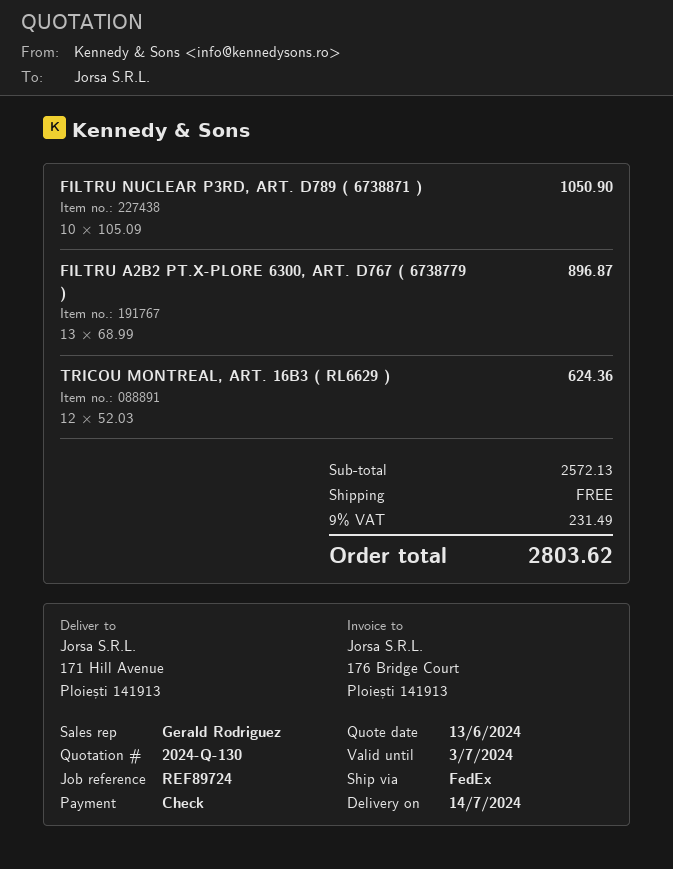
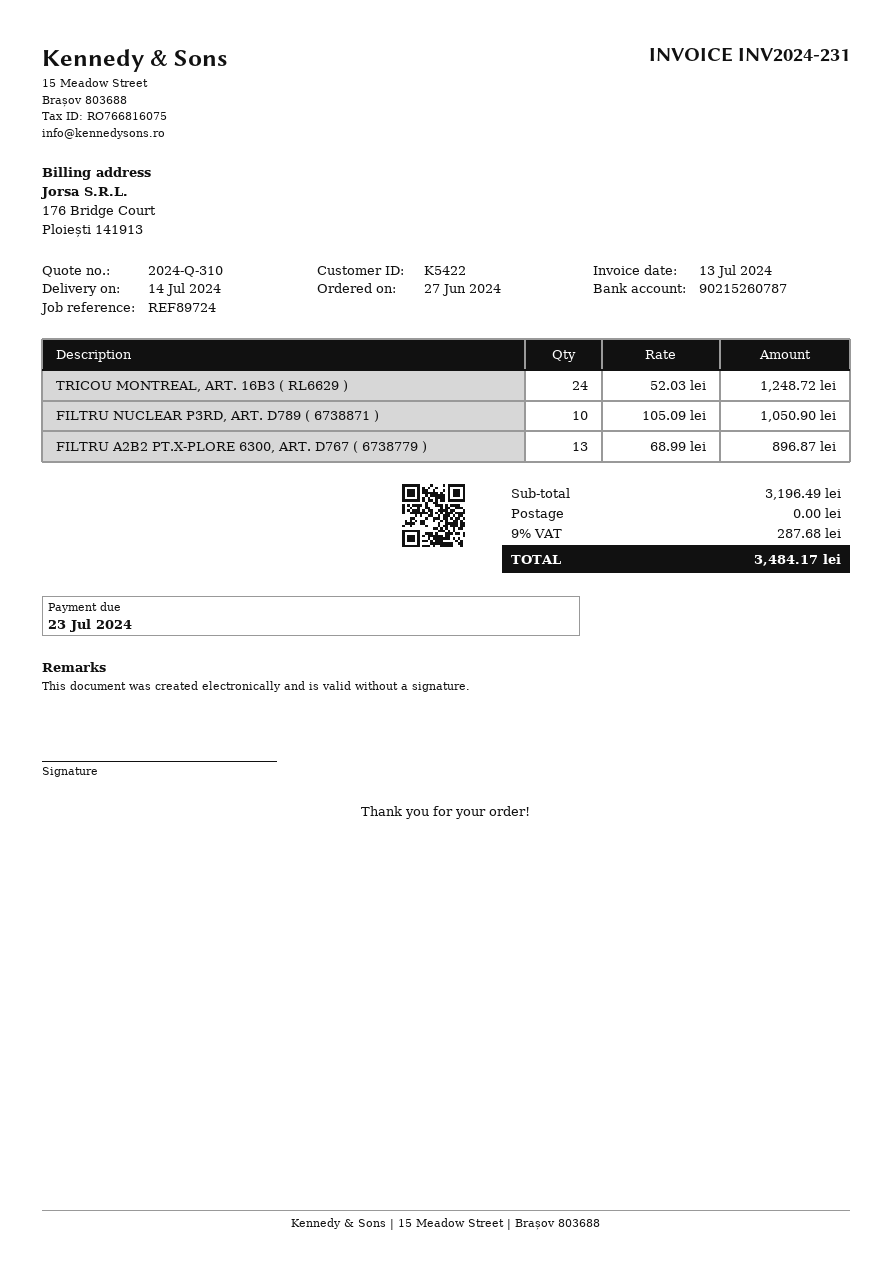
quote number: 2024-Q-130 -> 2024-Q-310
TRICOU MONTREAL, ART. 16B3 ( RL6629 ): 12 x 52.03 = 624.36 -> 24 x 52.03 = 1248.72
subtotal: 2572.13 -> 3196.49
tax: 9% = 231.49 -> 9% = 287.68
total: 2803.62 -> 3484.17

